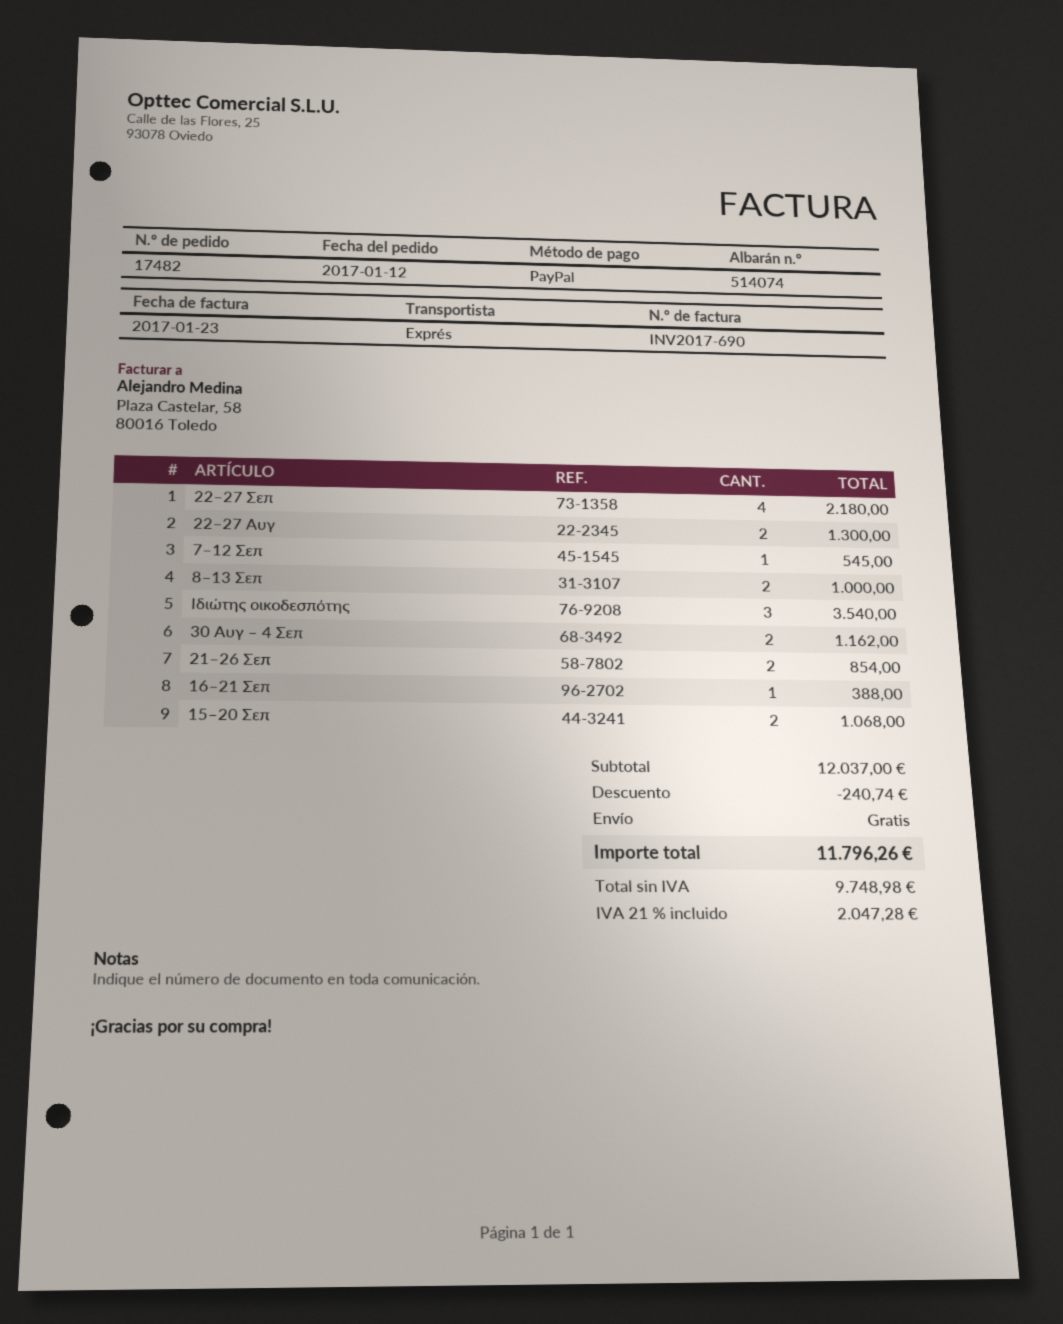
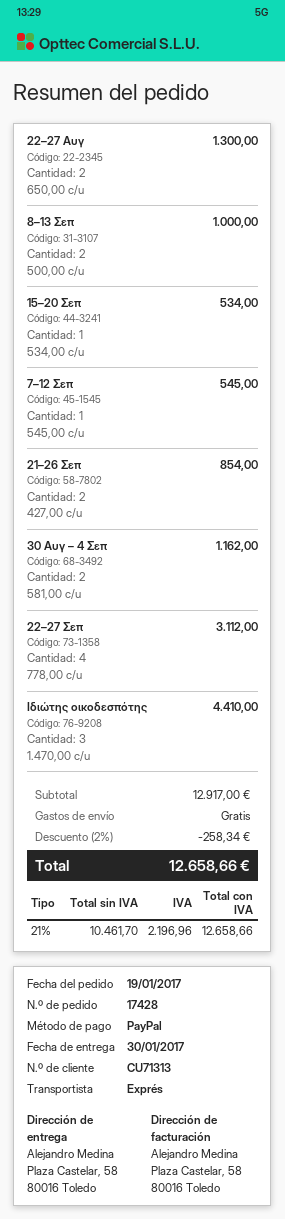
order number: 17482 -> 17428
order date: 2017-01-12 -> 2017-01-19
22–27 Σεπ: 4 for 2180.00 -> 4 for 3112.00
Ιδιώτης οικοδεσπότης: 3 for 3540.00 -> 3 for 4410.00
16–21 Σεπ: 1 for 388.00 -> none
15–20 Σεπ: 2 for 1068.00 -> 1 for 534.00
subtotal: 12037.00 -> 12917.00
discount: 240.74 -> 258.34
net: 9748.98 -> 10461.70
tax: 21% = 2047.28 -> 21% = 2196.96
total: 11796.26 -> 12658.66

